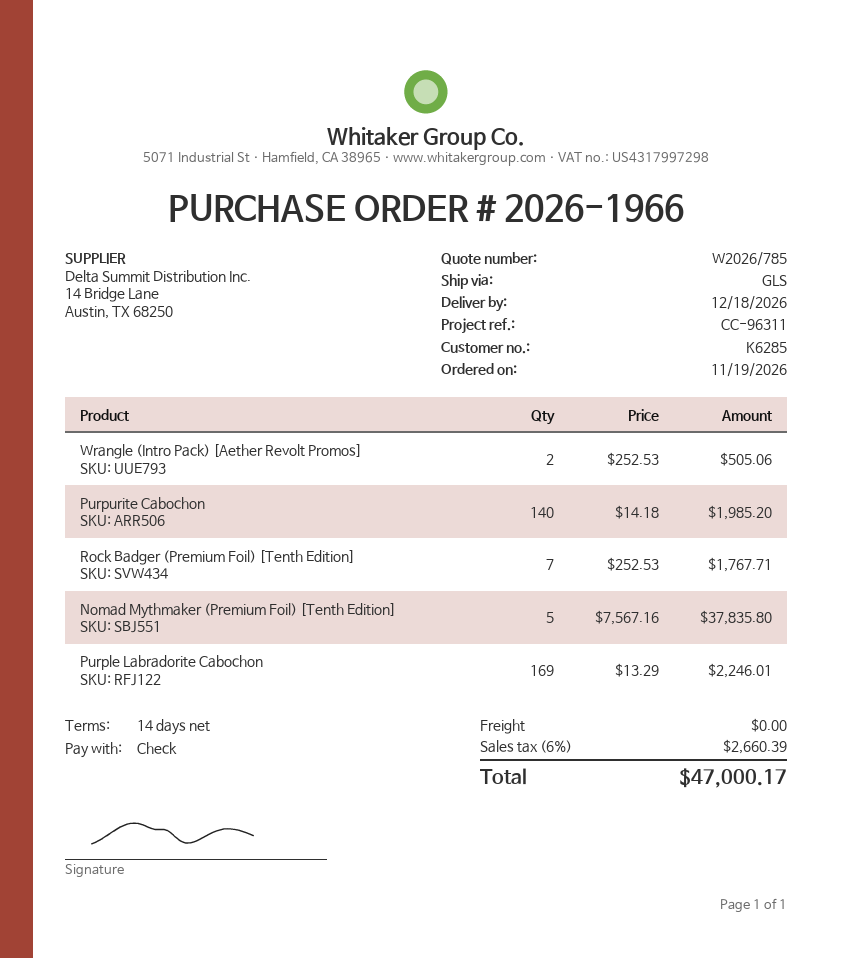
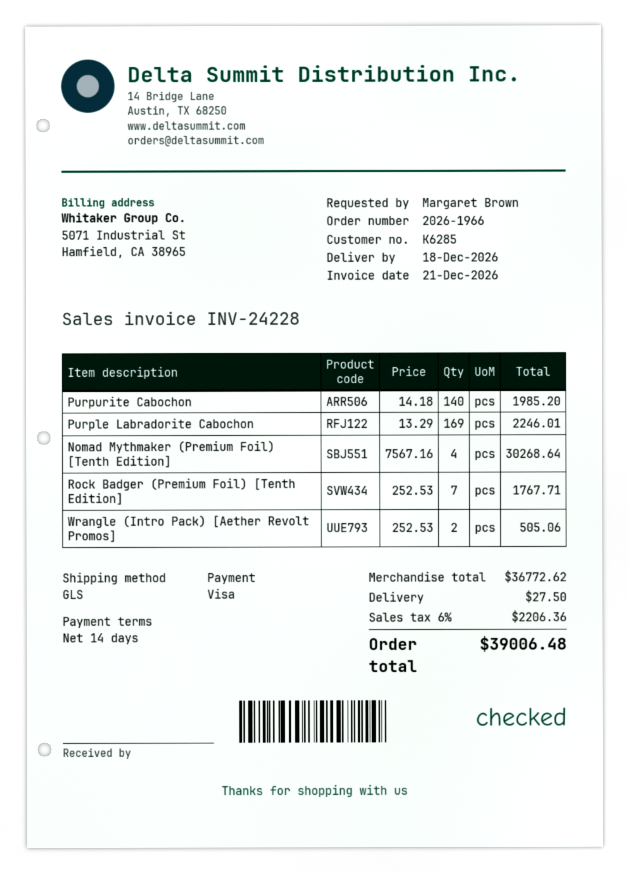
payment method: cheque -> Visa
Nomad Mythmaker (Premium Foil) [Tenth Edition]: 5 x 7567.16 = 37835.80 -> 4 x 7567.16 = 30268.64
shipping: 0.00 -> 27.50
tax: 6% = 2660.39 -> 6% = 2206.36
total: 47000.17 -> 39006.48

